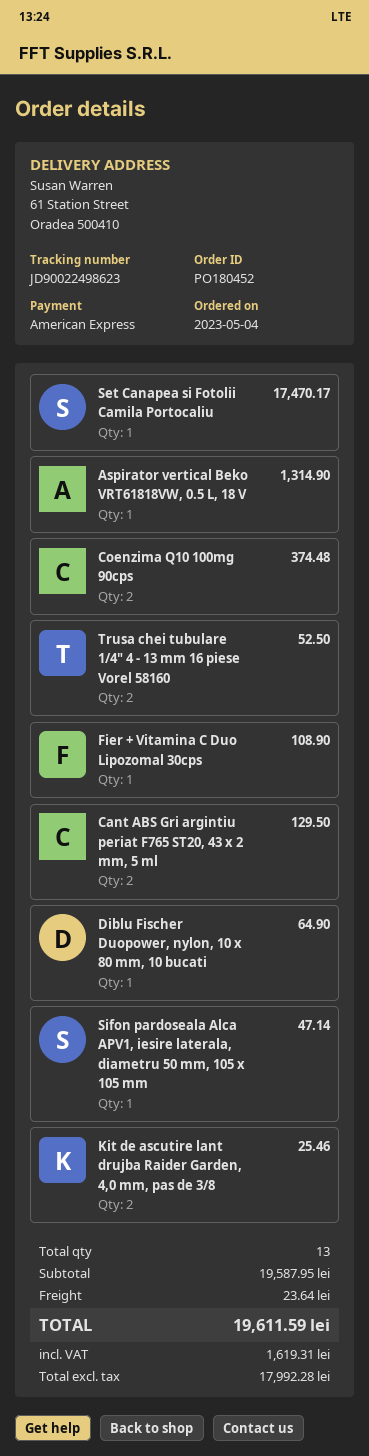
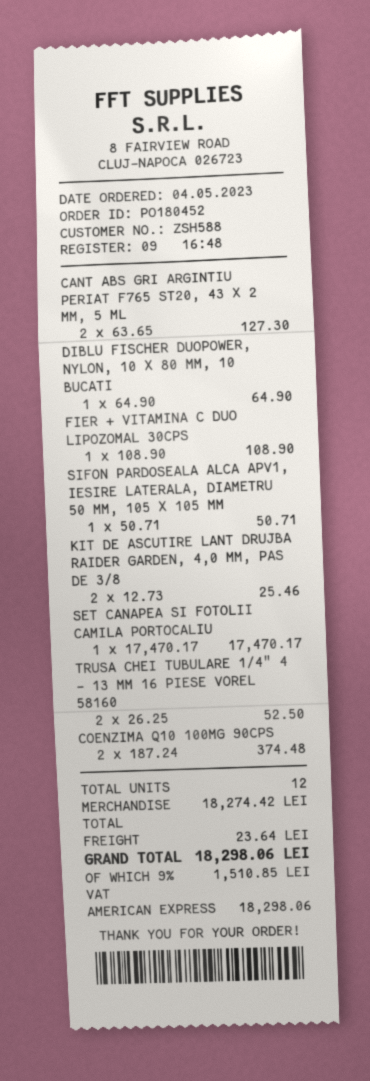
Aspirator vertical Beko VRT61818VW, 0.5 L, 18 V: 1 for 1314.90 -> none
Cant ABS Gri argintiu periat F765 ST20, 43 x 2 mm, 5 ml: 2 for 129.50 -> 2 for 127.30
Sifon pardoseala Alca APV1, iesire laterala, diametru 50 mm, 105 x 105 mm: 1 for 47.14 -> 1 for 50.71
total quantity: 13 -> 12
subtotal: 19587.95 -> 18274.42
tax: 1619.31 -> 1510.85
total: 19611.59 -> 18298.06

